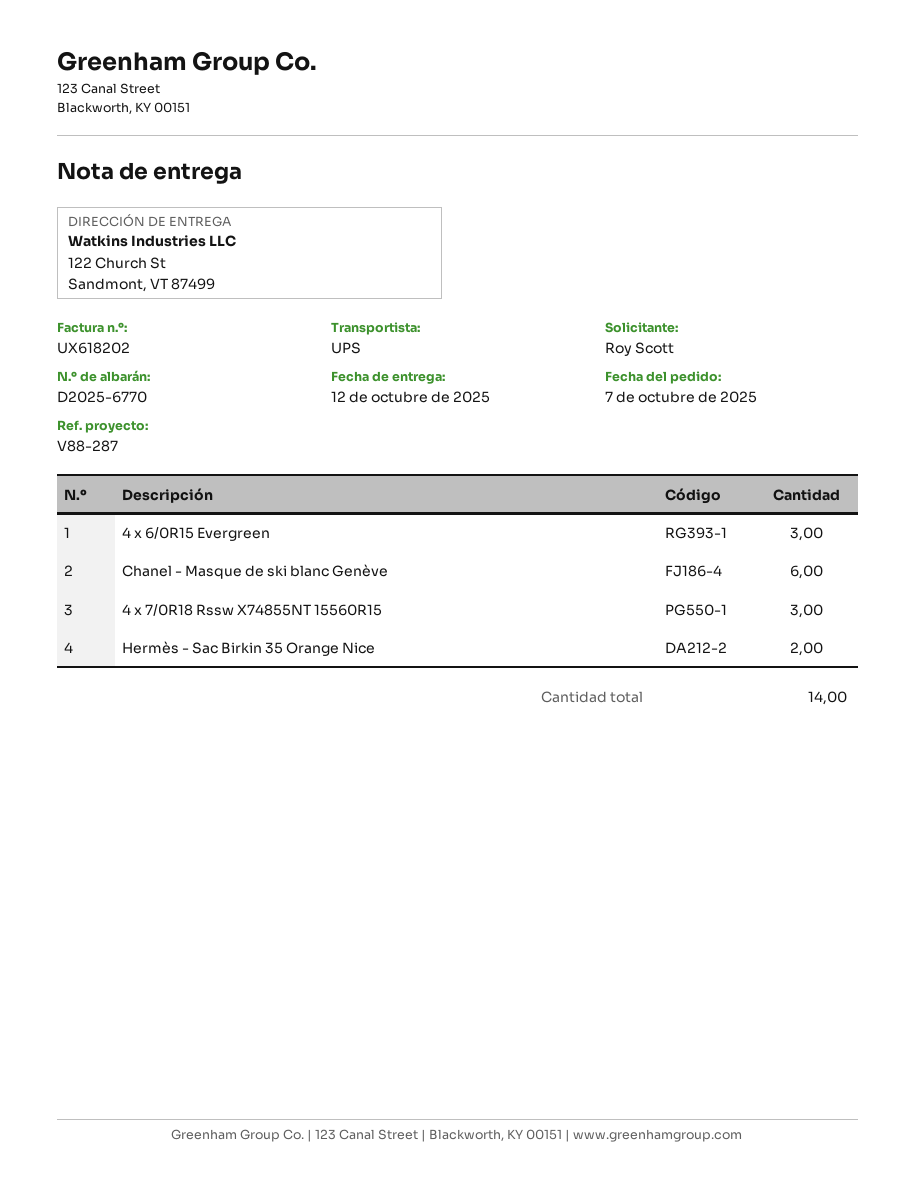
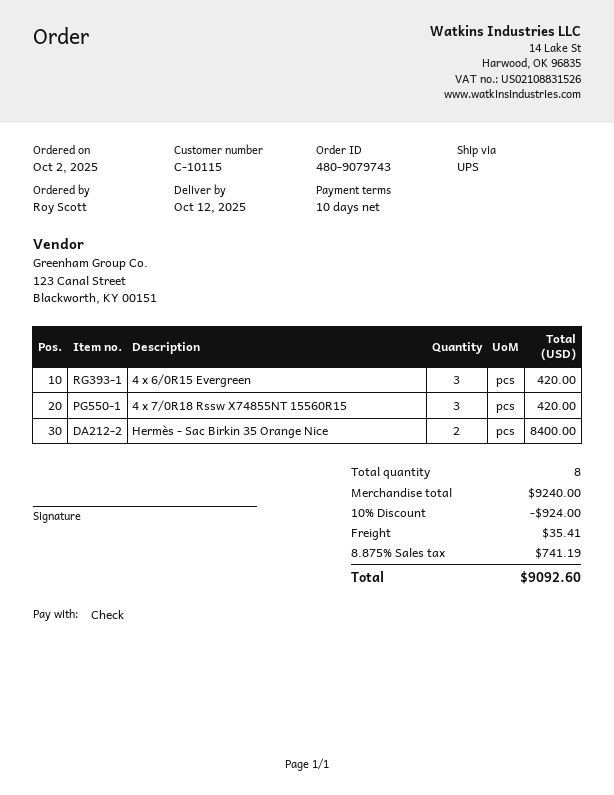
order date: 2025-10-07 -> 2025-10-02
Chanel - Masque de ski blanc Genève: 6 -> none
total quantity: 14 -> 8

